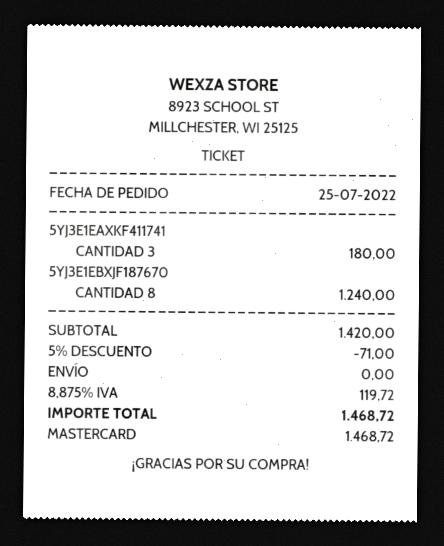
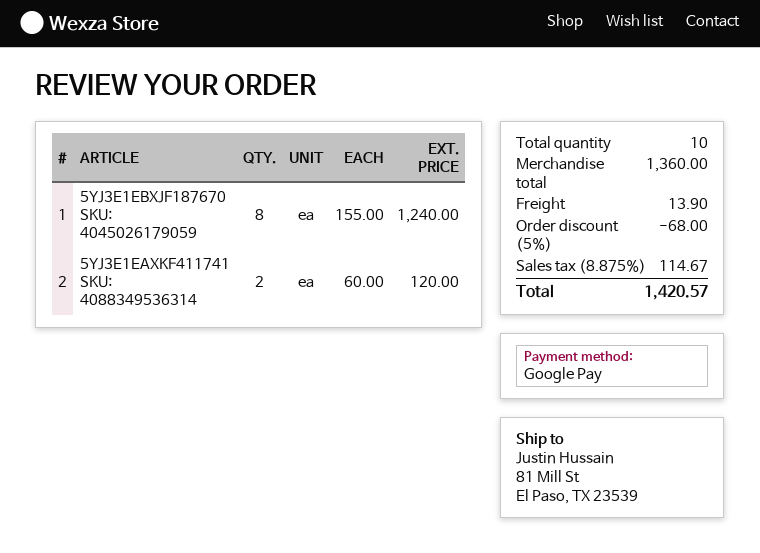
payment method: Mastercard -> Google Pay
5YJ3E1EAXKF411741: 3 for 180.00 -> 2 for 120.00
subtotal: 1420.00 -> 1360.00
discount: 5% = 71.00 -> 5% = 68.00
shipping: 0.00 -> 13.90
tax: 8.875% = 119.72 -> 8.875% = 114.67
total: 1468.72 -> 1420.57

